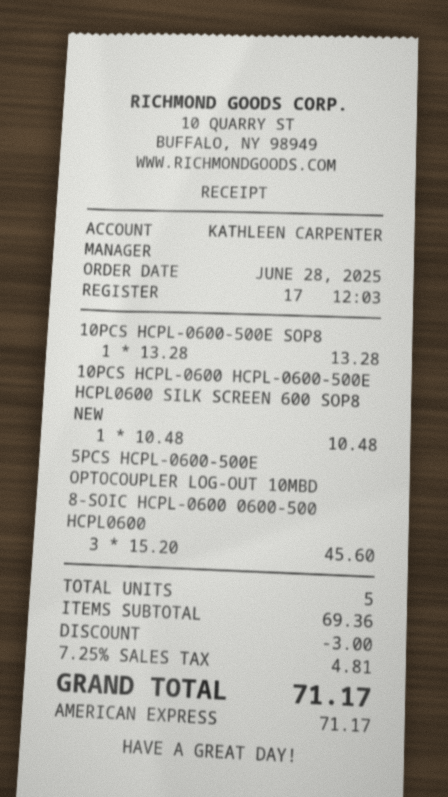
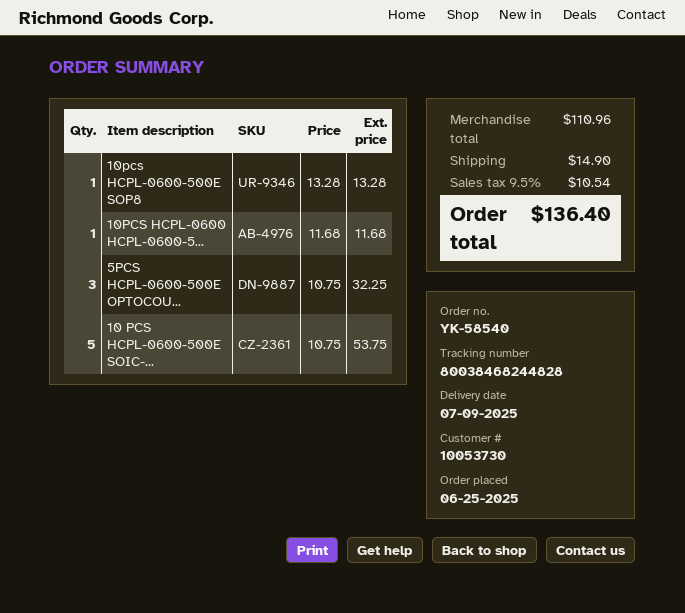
order date: 2025-06-28 -> 2025-06-25
10PCS HCPL-0600 HCPL-0600-500E HCPL0600 SILK SCREEN 600 SOP8 NEW: 1 x 10.48 = 10.48 -> 1 x 11.68 = 11.68
5PCS HCPL-0600-500E OPTOCOUPLER LOG-OUT 10MBD 8-SOIC HCPL-0600 0600-500 HCPL0600: 3 x 15.20 = 45.60 -> 3 x 10.75 = 32.25
10 PCS HCPL-0600-500E SOIC-...: none -> 5 x 10.75 = 53.75
subtotal: 69.36 -> 110.96
discount: 3.00 -> none
shipping: none -> 14.90
tax: 7.25% = 4.81 -> 9.5% = 10.54
total: 71.17 -> 136.40

